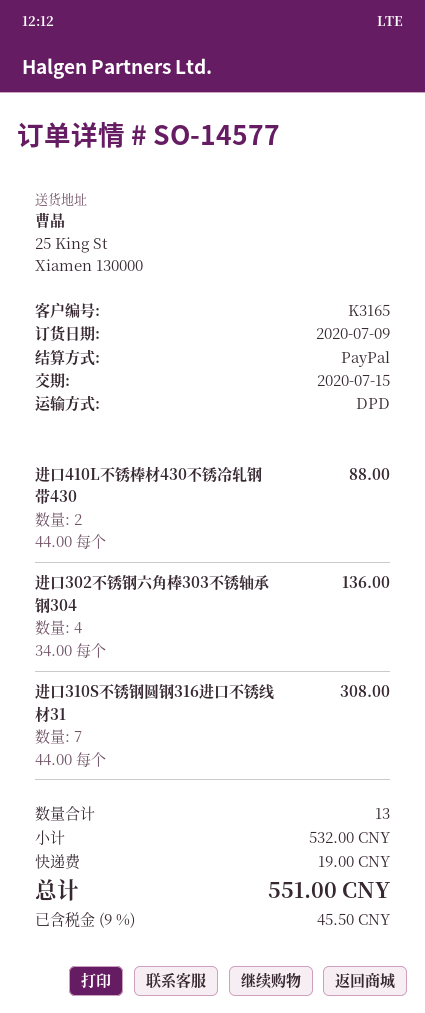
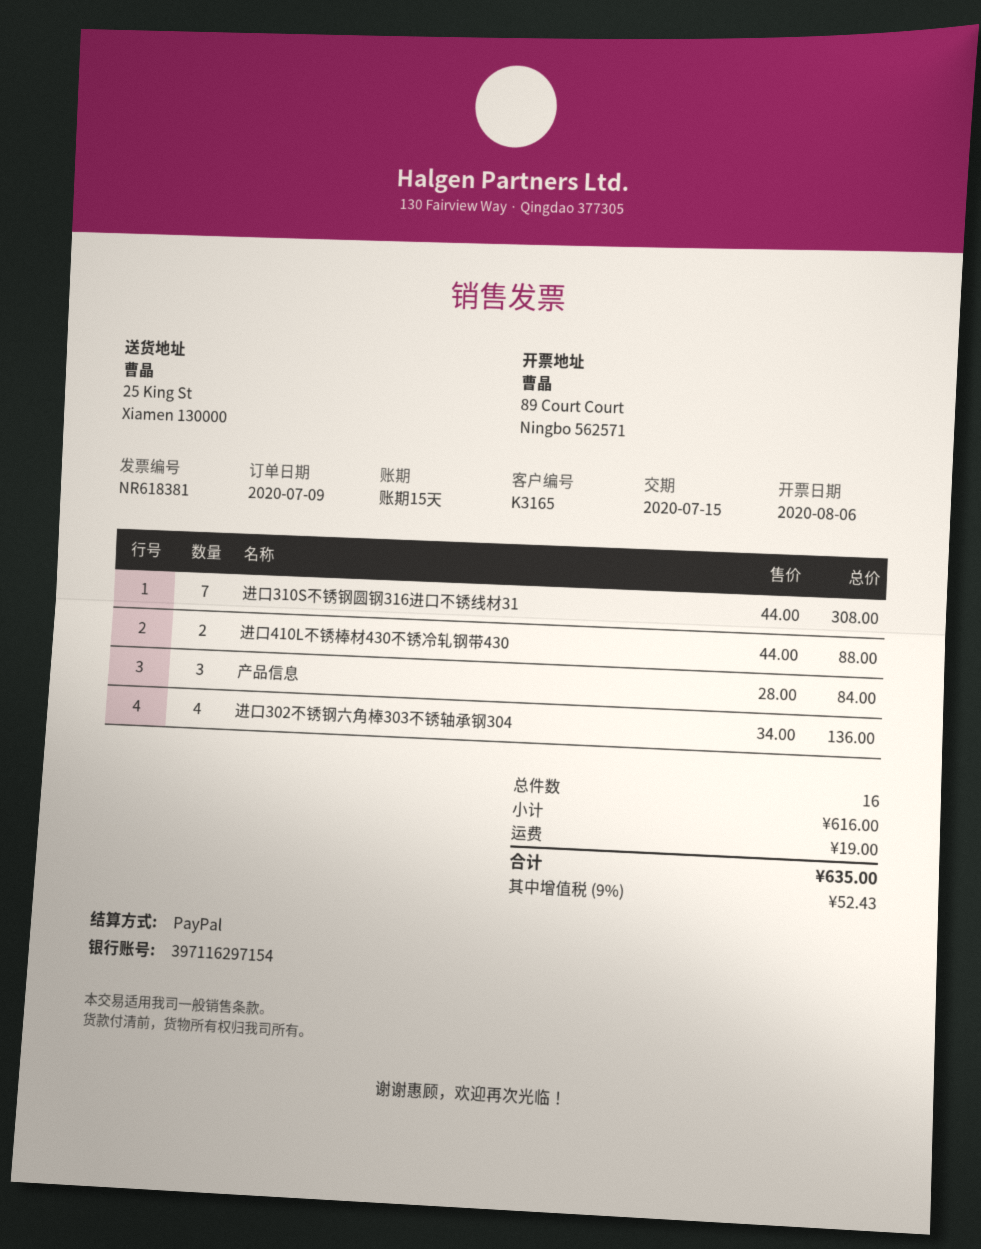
产品信息: none -> 3 x 28.00 = 84.00
total quantity: 13 -> 16
subtotal: 532.00 -> 616.00
tax: 9% = 45.50 -> 9% = 52.43
total: 551.00 -> 635.00

